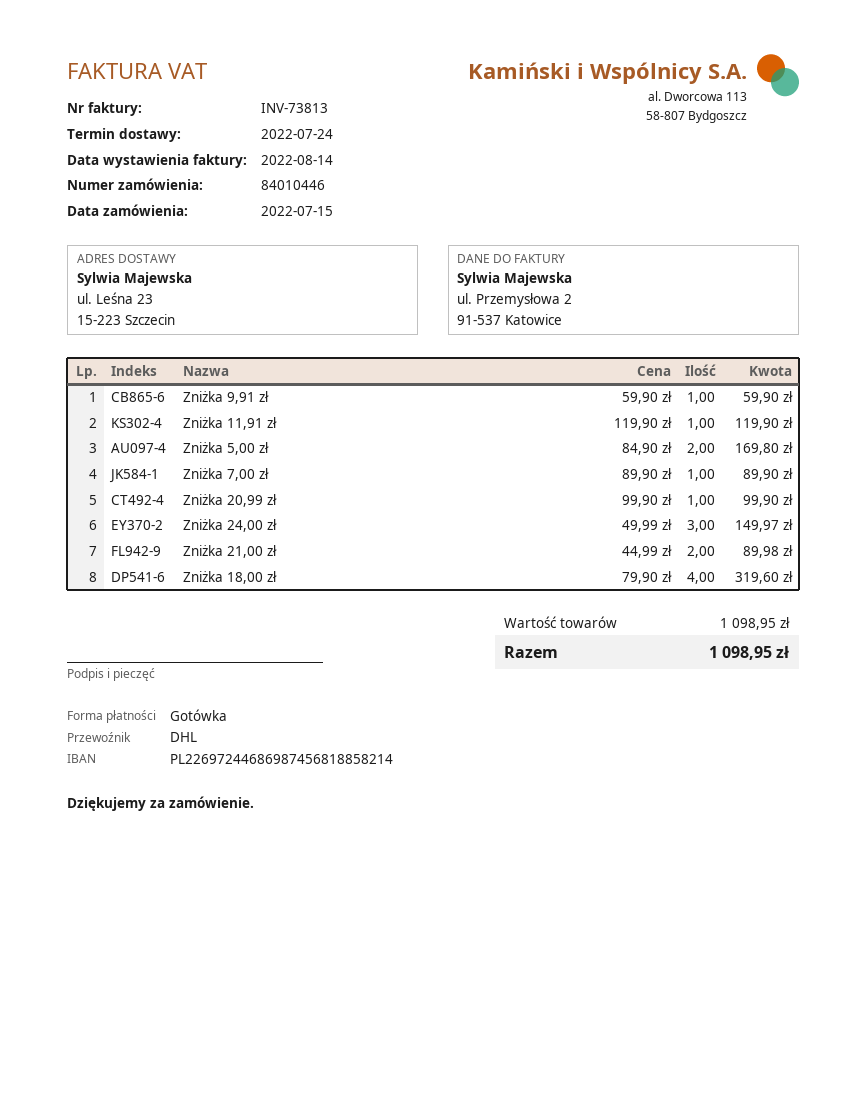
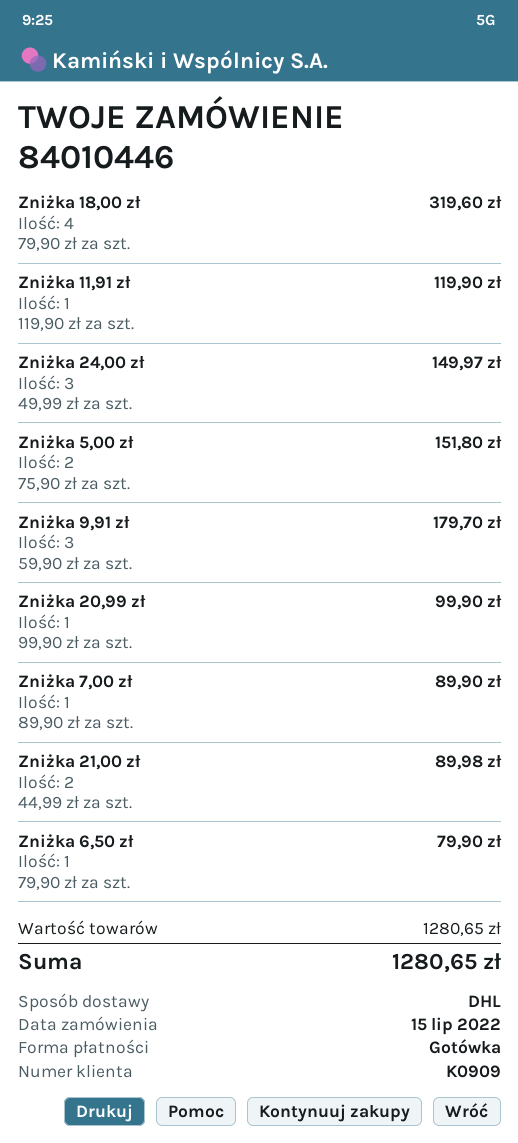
Zniżka 9,91 zł: 1 x 59.90 = 59.90 -> 3 x 59.90 = 179.70
Zniżka 5,00 zł: 2 x 84.90 = 169.80 -> 2 x 75.90 = 151.80
Zniżka 6,50 zł: none -> 1 x 79.90 = 79.90
subtotal: 1098.95 -> 1280.65
total: 1098.95 -> 1280.65

